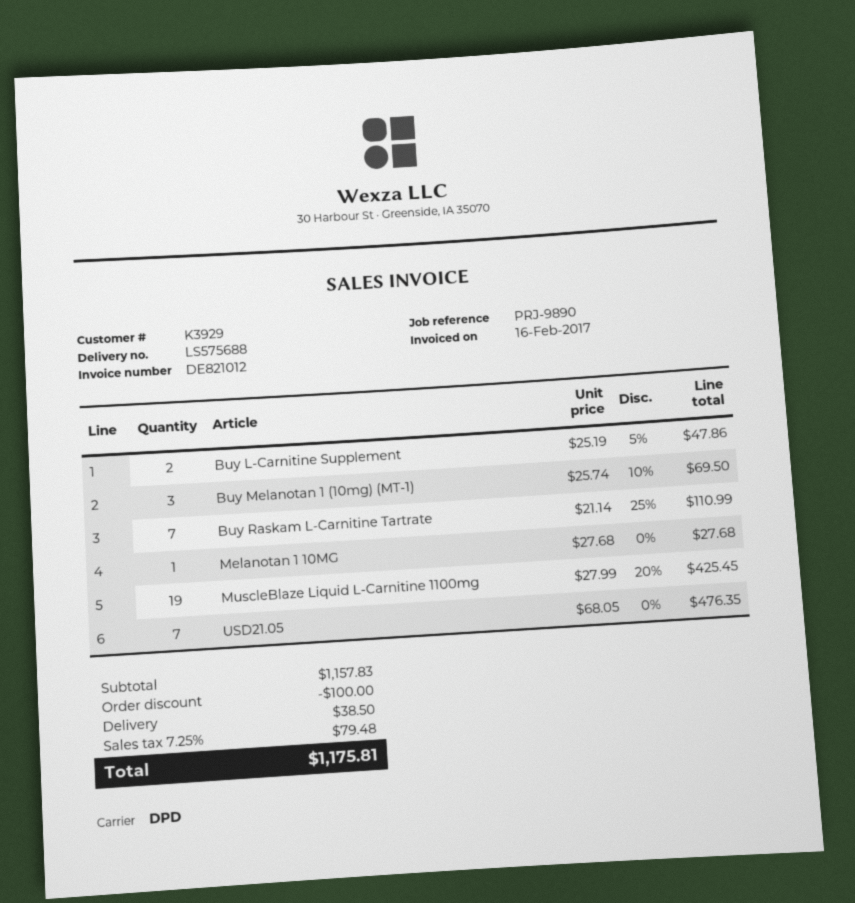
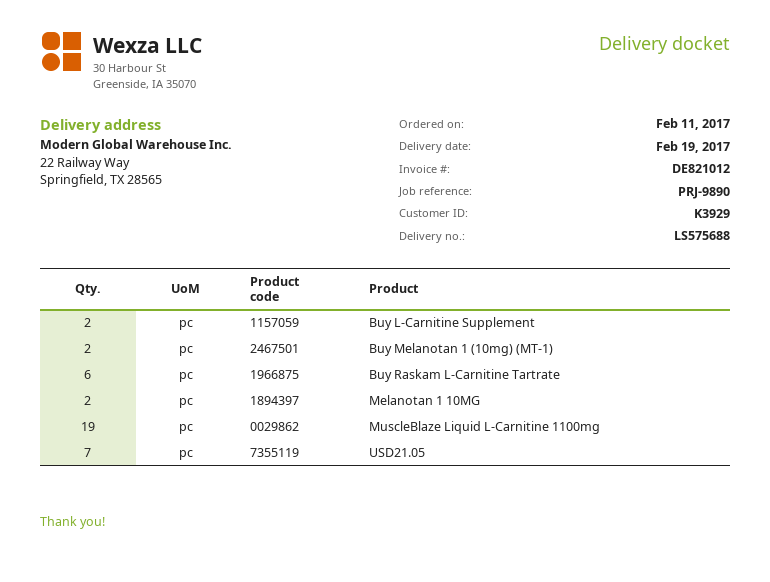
Buy Melanotan 1 (10mg) (MT-1): 3 -> 2
Buy Raskam L-Carnitine Tartrate: 7 -> 6
Melanotan 1 10MG: 1 -> 2

